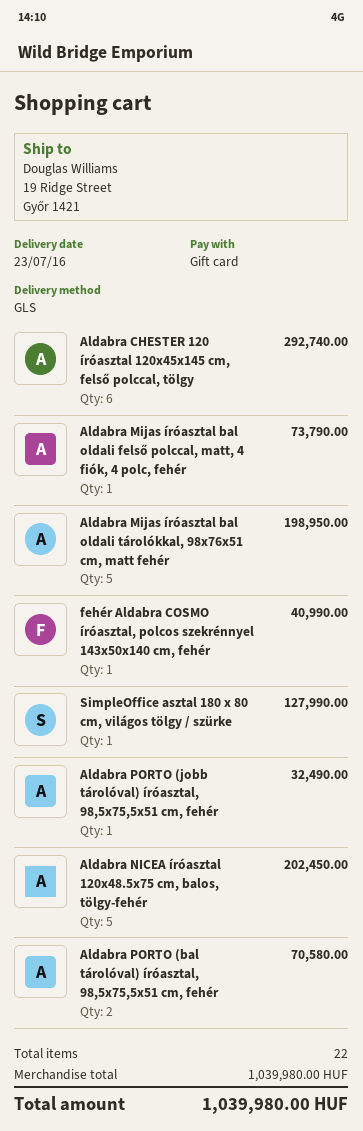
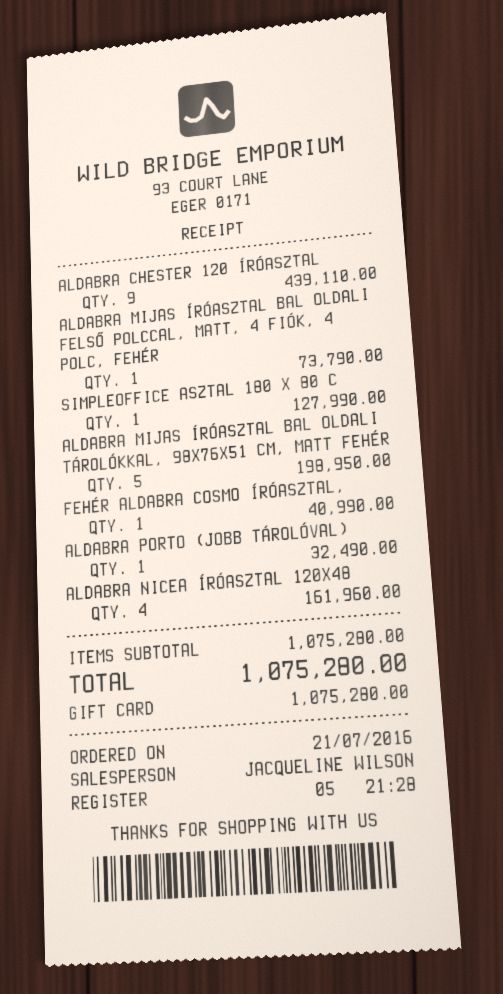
Aldabra CHESTER 120 íróasztal 120x45x145 cm, felső polccal, tölgy: 6 for 292740.00 -> 9 for 439110.00
Aldabra NICEA íróasztal 120x48.5x75 cm, balos, tölgy-fehér: 5 for 202450.00 -> 4 for 161960.00
Aldabra PORTO (bal tárolóval) íróasztal, 98,5x75,5x51 cm, fehér: 2 for 70580.00 -> none
subtotal: 1039980.00 -> 1075280.00
total: 1039980.00 -> 1075280.00

